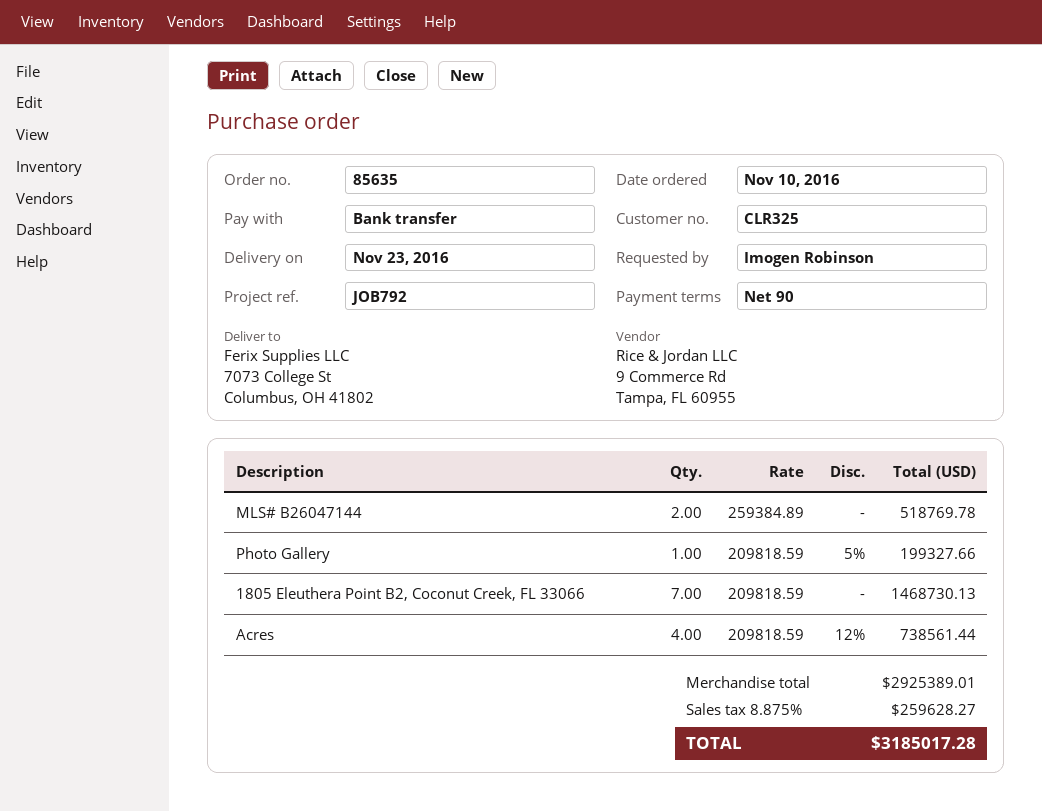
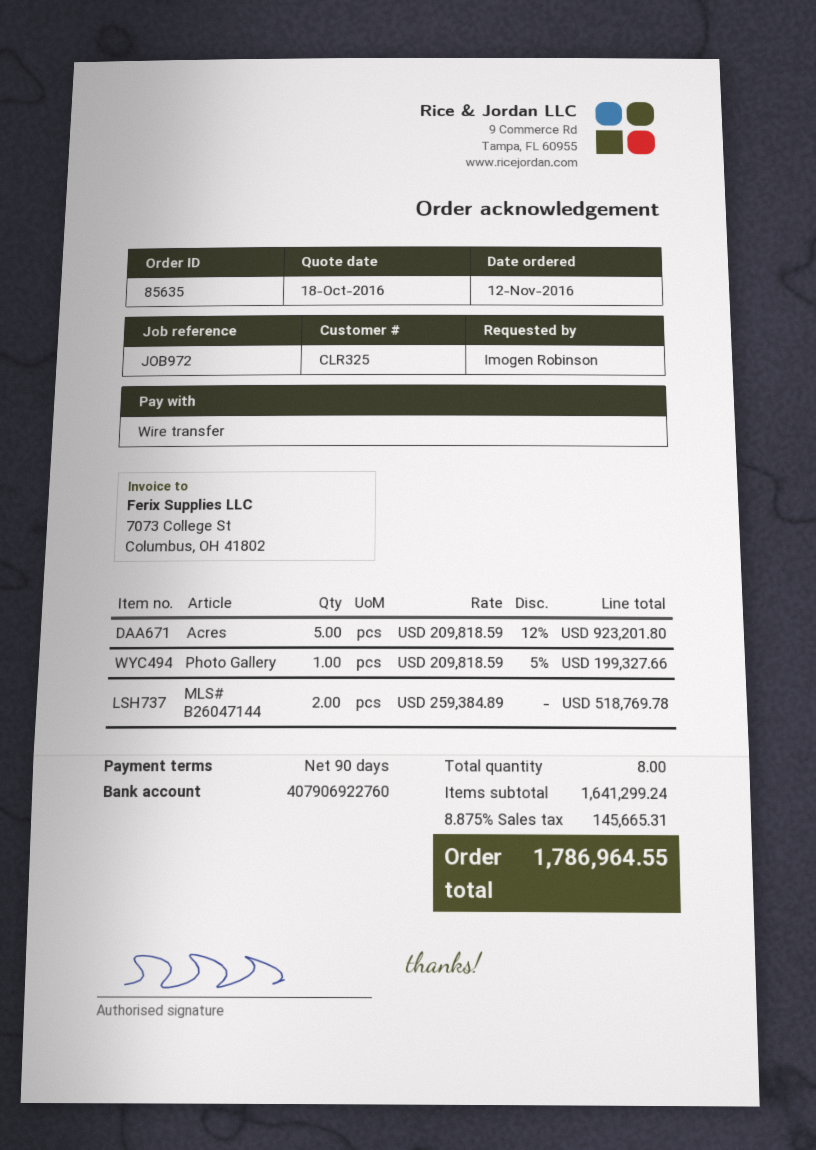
order date: 2016-11-10 -> 2016-11-12
reference: JOB792 -> JOB972
1805 Eleuthera Point B2, Coconut Creek, FL 33066: 7 x 209818.59 = 1468730.13 -> none
Acres: 4 x 209818.59 - 12% = 738561.44 -> 5 x 209818.59 - 12% = 923201.80
subtotal: 2925389.01 -> 1641299.24
tax: 8.875% = 259628.27 -> 8.875% = 145665.31
total: 3185017.28 -> 1786964.55

